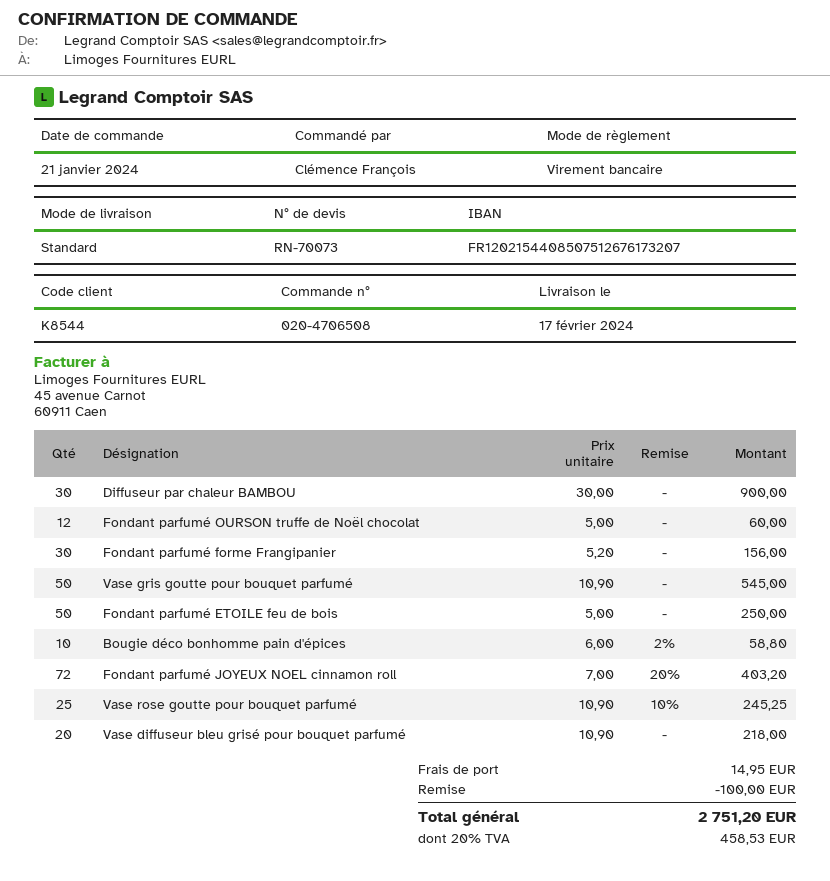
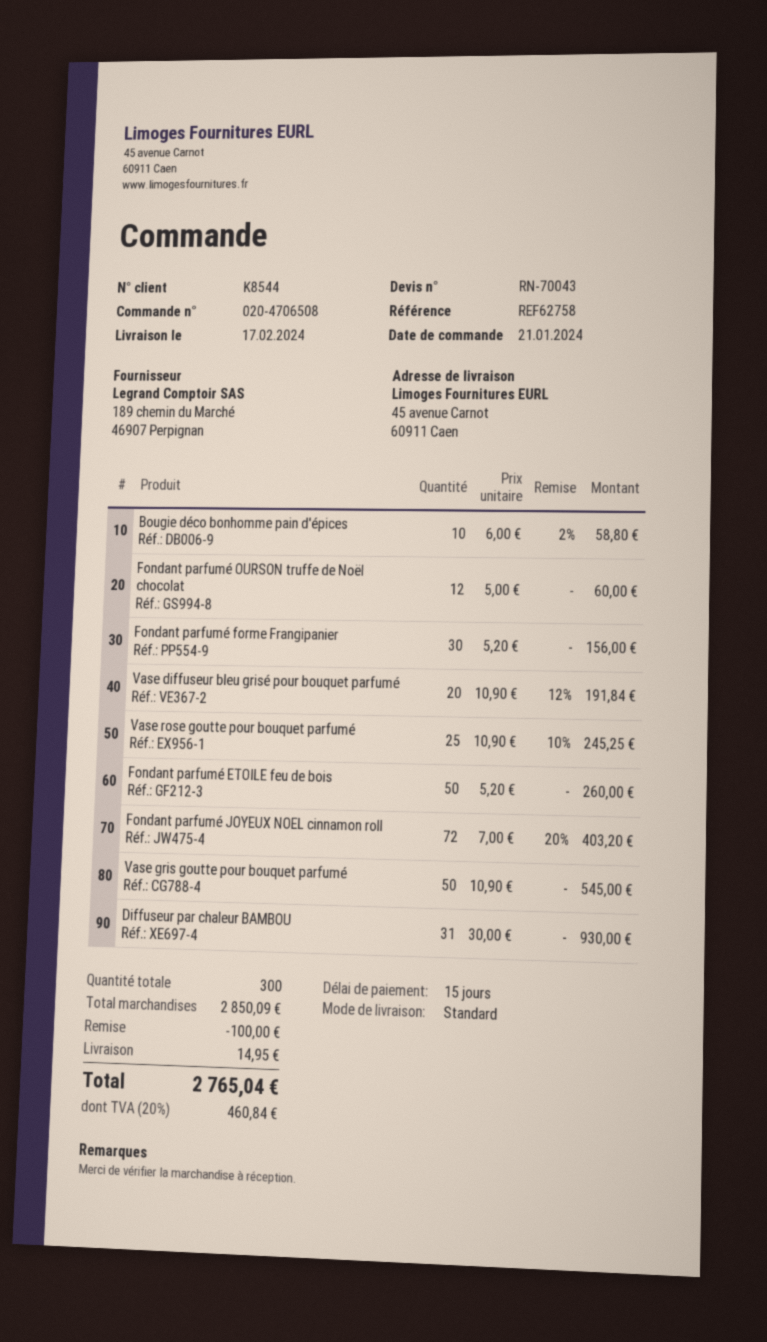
quote number: RN-70073 -> RN-70043
Diffuseur par chaleur BAMBOU: 30 x 30.00 = 900.00 -> 31 x 30.00 = 930.00
Fondant parfumé ETOILE feu de bois: 50 x 5.00 = 250.00 -> 50 x 5.20 = 260.00
Vase diffuseur bleu grisé pour bouquet parfumé: 20 x 10.90 = 218.00 -> 20 x 10.90 - 12% = 191.84
tax: 20% = 458.53 -> 20% = 460.84
total: 2751.20 -> 2765.04

